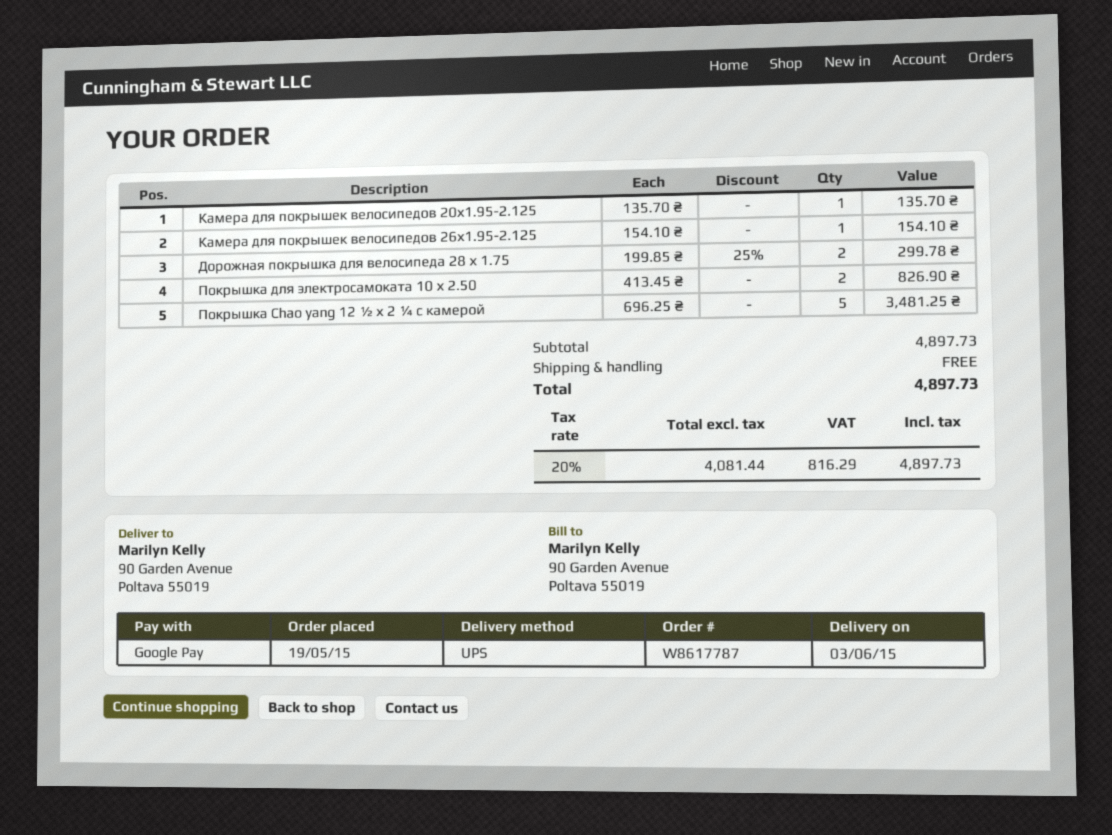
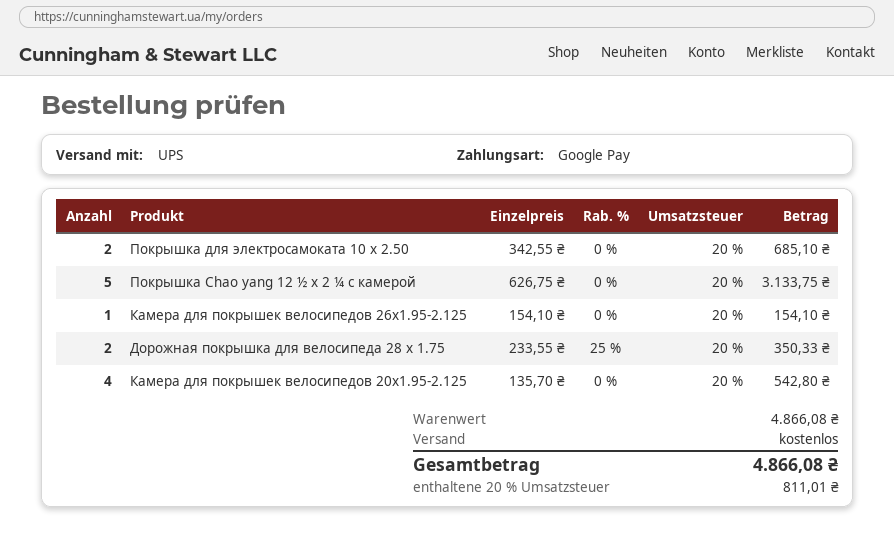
Камера для покрышек велосипедов 20х1.95-2.125: 1 x 135.70 = 135.70 -> 4 x 135.70 = 542.80
Дорожная покрышка для велосипеда 28 х 1.75: 2 x 199.85 - 25% = 299.78 -> 2 x 233.55 - 25% = 350.33
Покрышка для электросамоката 10 х 2.50: 2 x 413.45 = 826.90 -> 2 x 342.55 = 685.10
Покрышка Сhao yang 12 ½ х 2 ¼ с камерой: 5 x 696.25 = 3481.25 -> 5 x 626.75 = 3133.75
subtotal: 4897.73 -> 4866.08
tax: 20% = 816.29 -> 20% = 811.01
total: 4897.73 -> 4866.08

